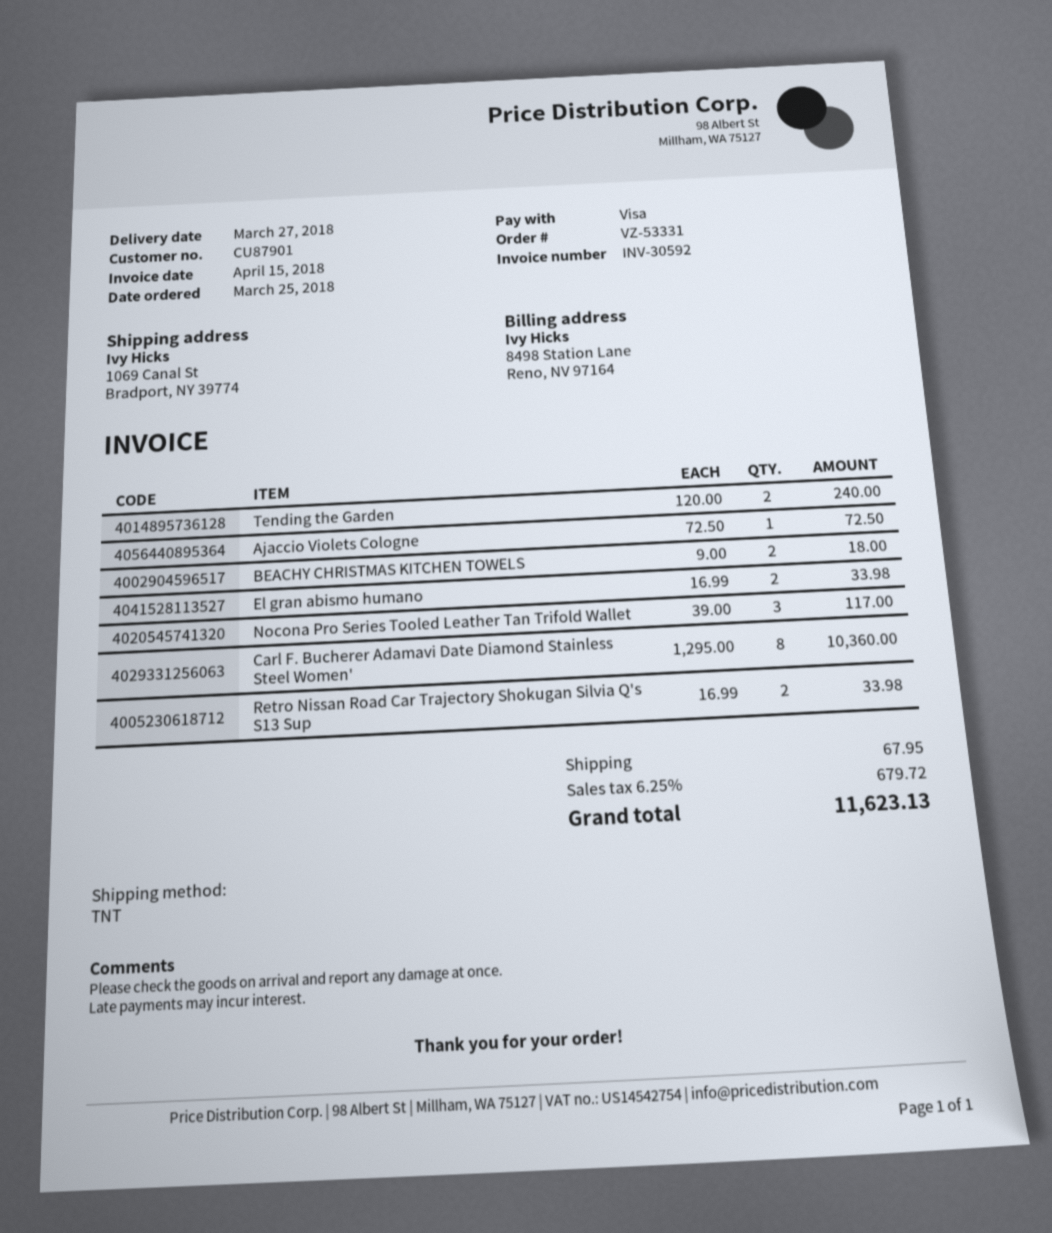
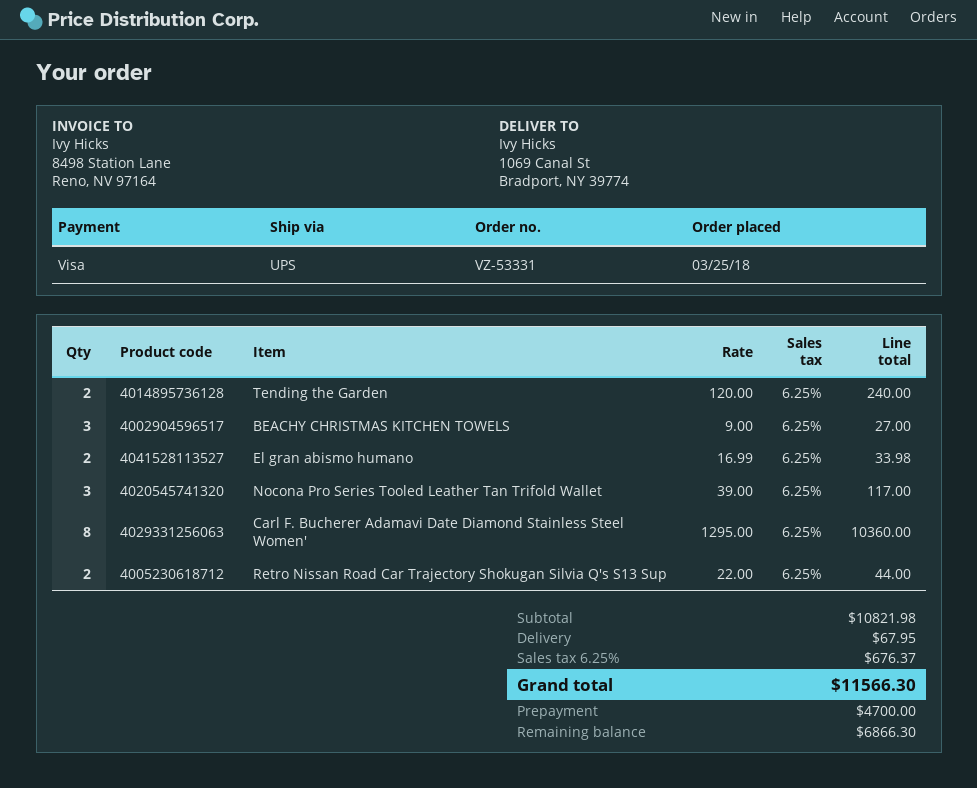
shipping method: TNT -> UPS
Ajaccio Violets Cologne: 1 x 72.50 = 72.50 -> none
BEACHY CHRISTMAS KITCHEN TOWELS: 2 x 9.00 = 18.00 -> 3 x 9.00 = 27.00
Retro Nissan Road Car Trajectory Shokugan Silvia Q's S13 Sup: 2 x 16.99 = 33.98 -> 2 x 22.00 = 44.00
tax: 6.25% = 679.72 -> 6.25% = 676.37
total: 11623.13 -> 11566.30

